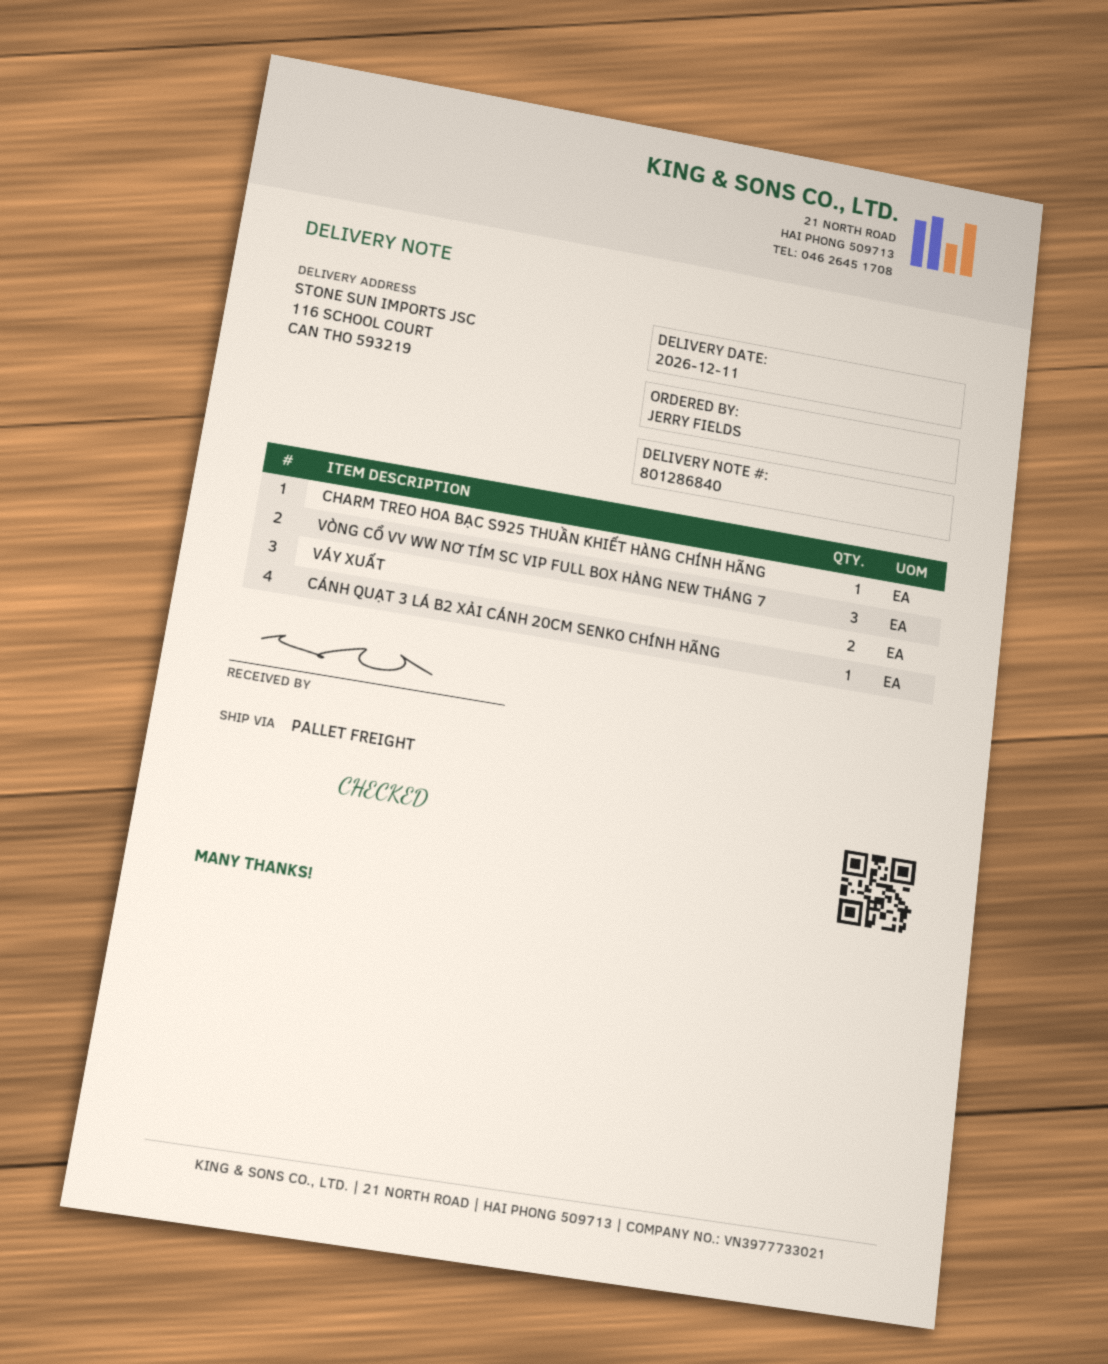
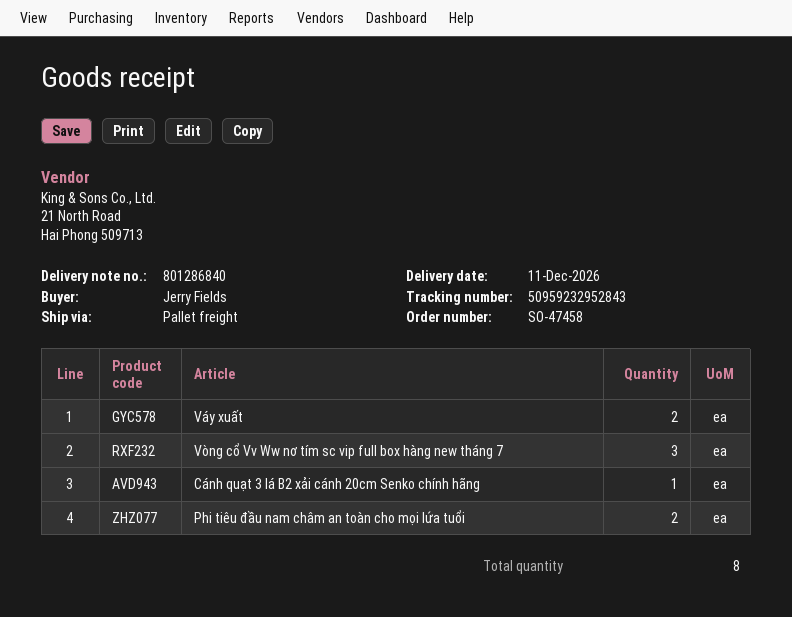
CHARM TREO HOA BẠC S925 THUẦN KHIẾT HÀNG CHÍNH HÃNG: 1 -> none
Phi tiêu đầu nam châm an toàn cho mọi lứa tuổi: none -> 2

